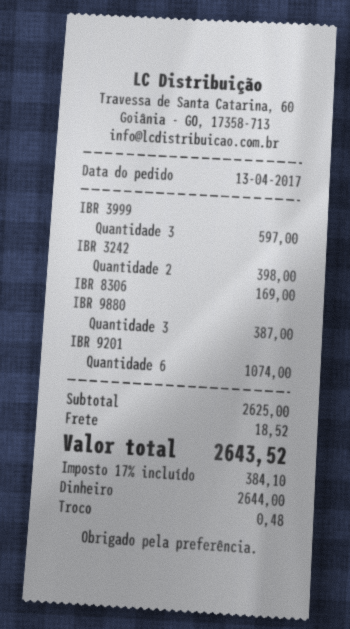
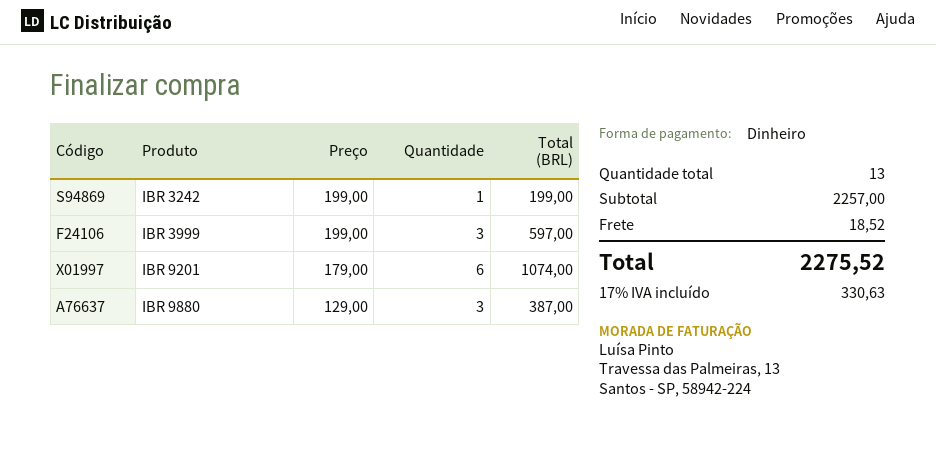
IBR 3242: 2 for 398.00 -> 1 for 199.00
IBR 8306: 1 for 169.00 -> none
subtotal: 2625.00 -> 2257.00
tax: 17% = 384.10 -> 17% = 330.63
total: 2643.52 -> 2275.52

